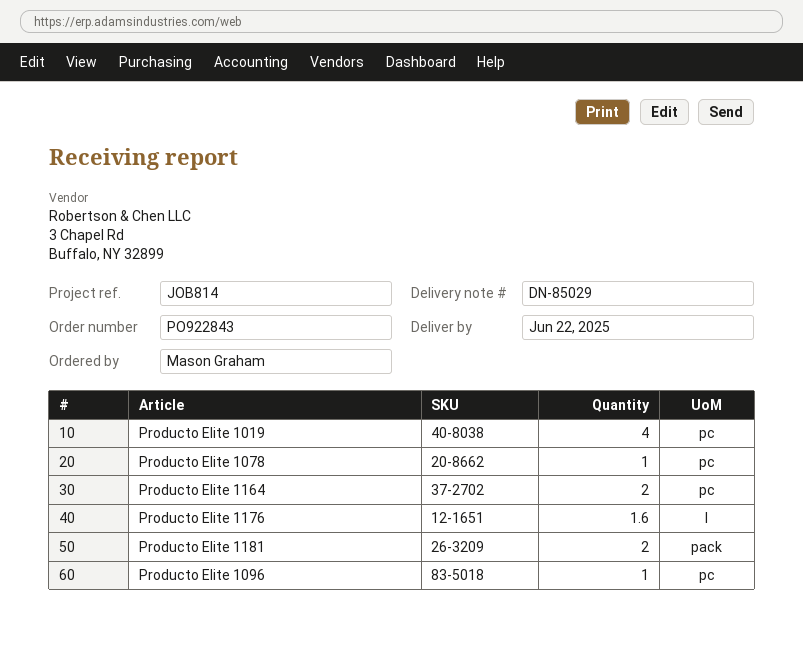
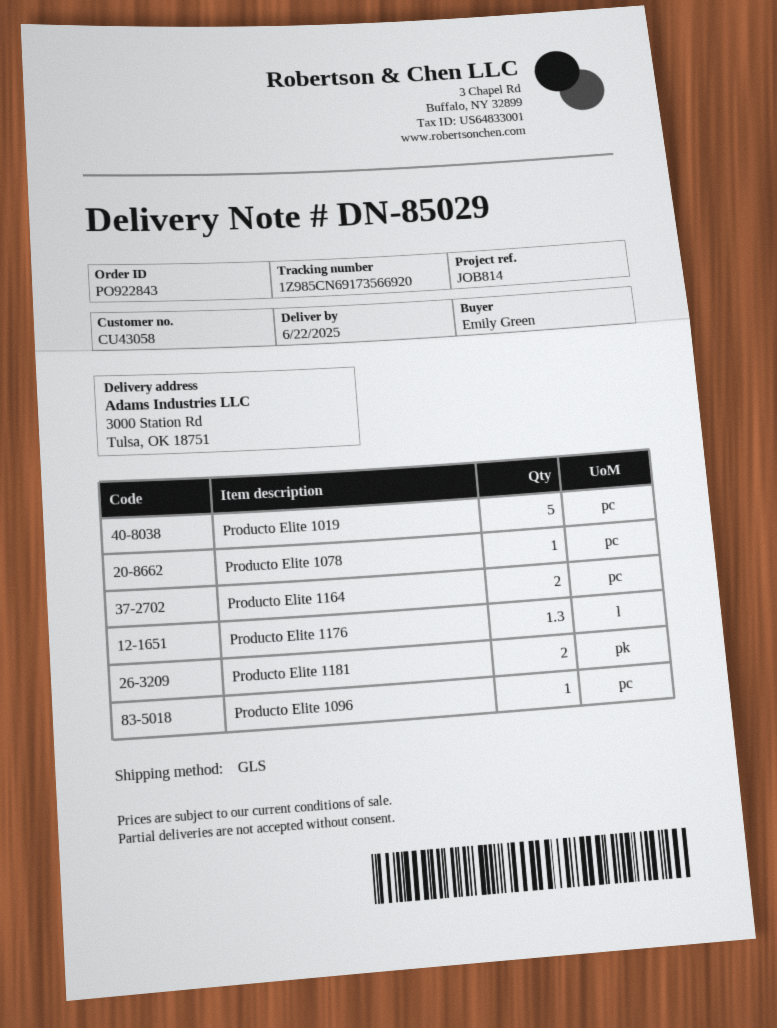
ordered by: Mason Graham -> Emily Green
Producto Elite 1019: 4 -> 5
Producto Elite 1176: 1.6 -> 1.3

